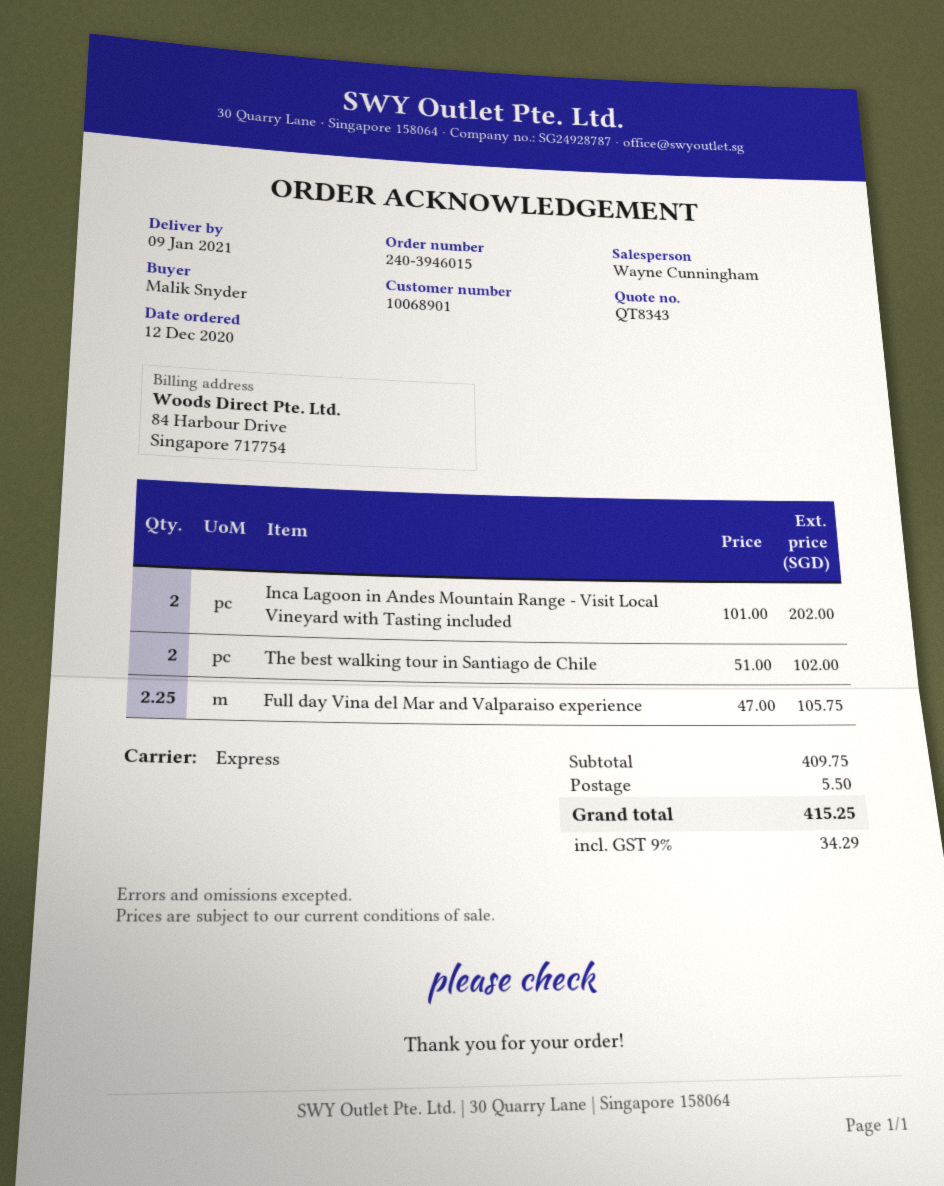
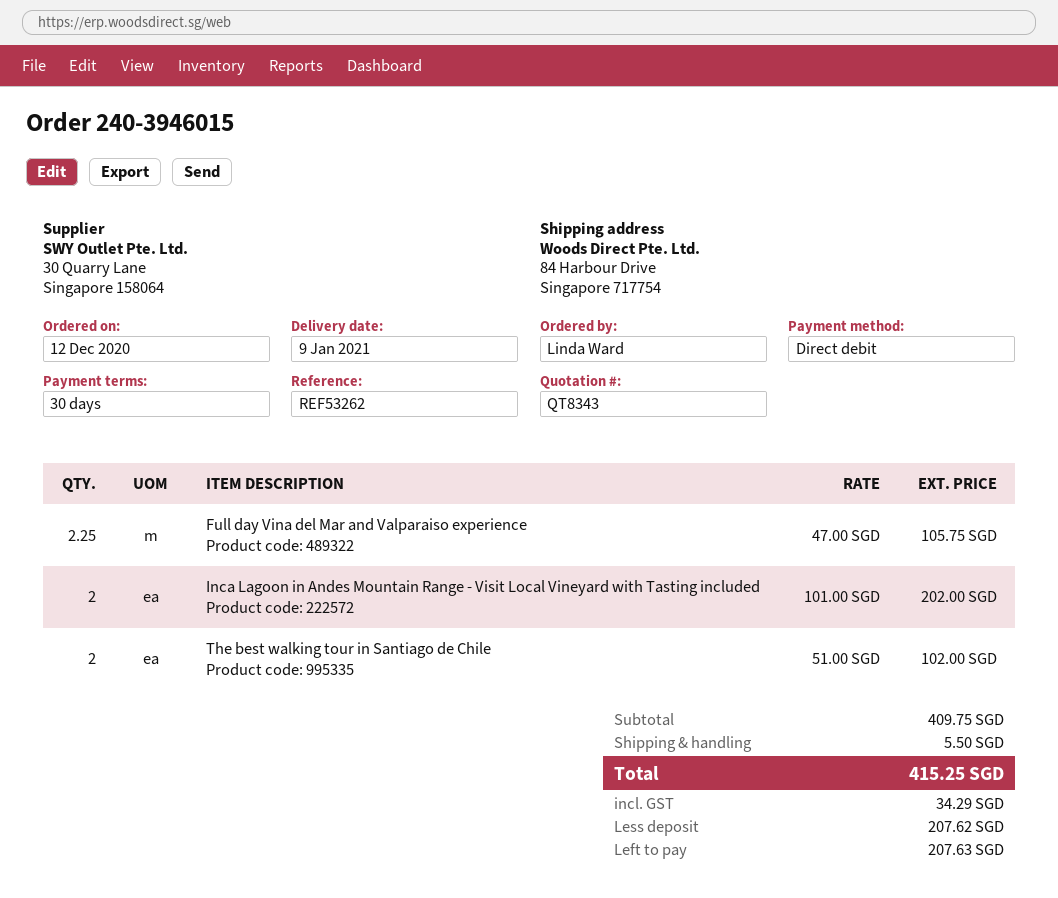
ordered by: Malik Snyder -> Linda Ward

